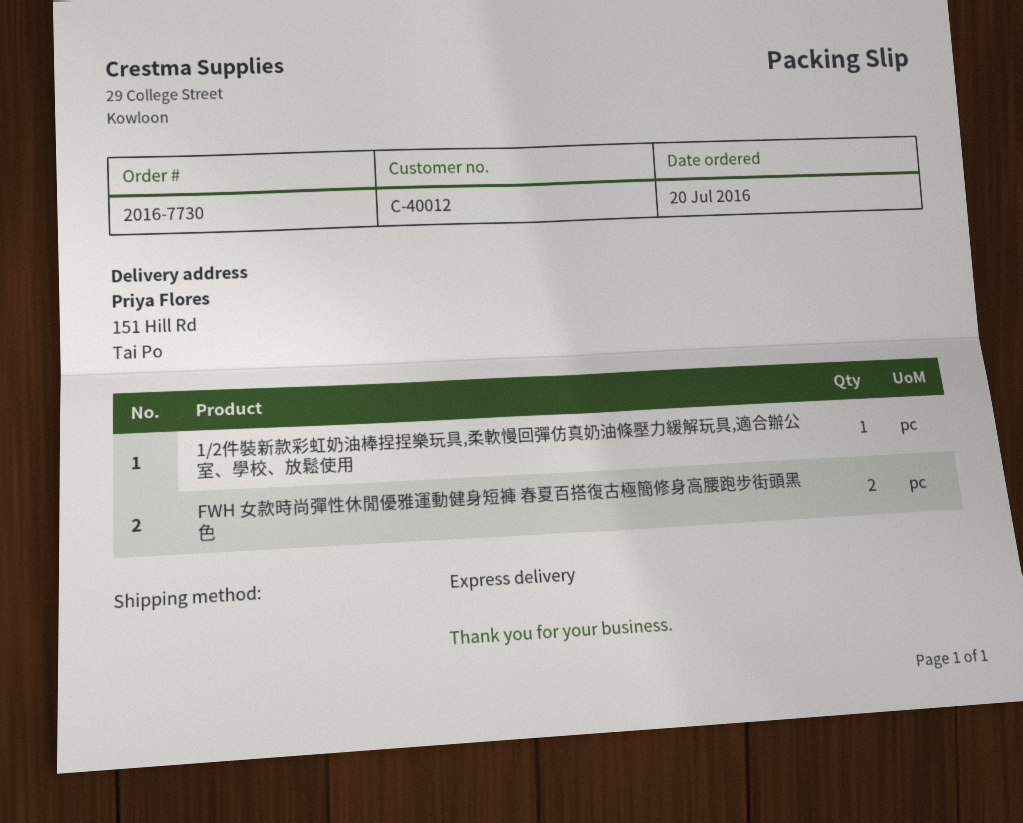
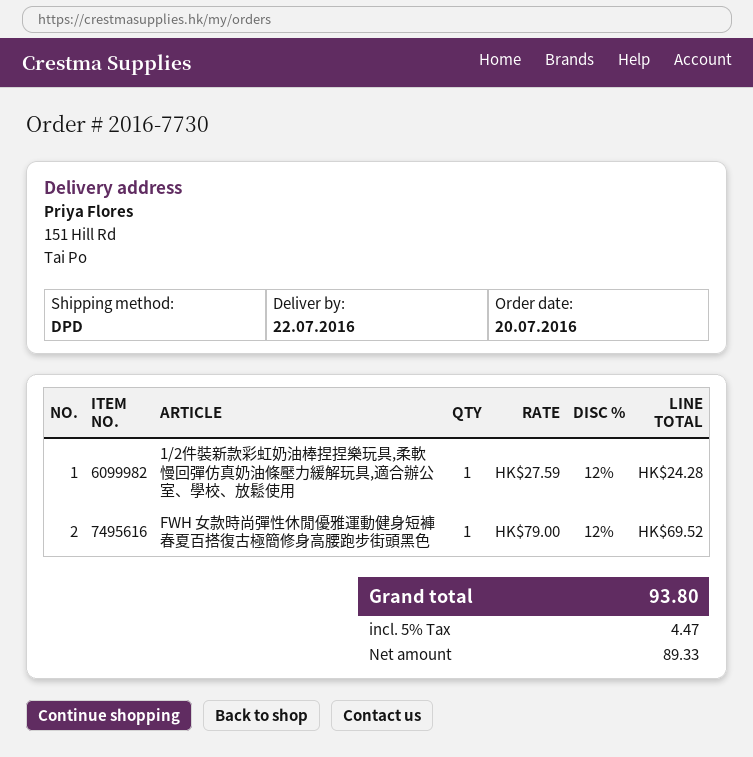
shipping method: express -> DPD
FWH 女款時尚彈性休閒優雅運動健身短褲 春夏百搭復古極簡修身高腰跑步街頭黑色: 2 -> 1

